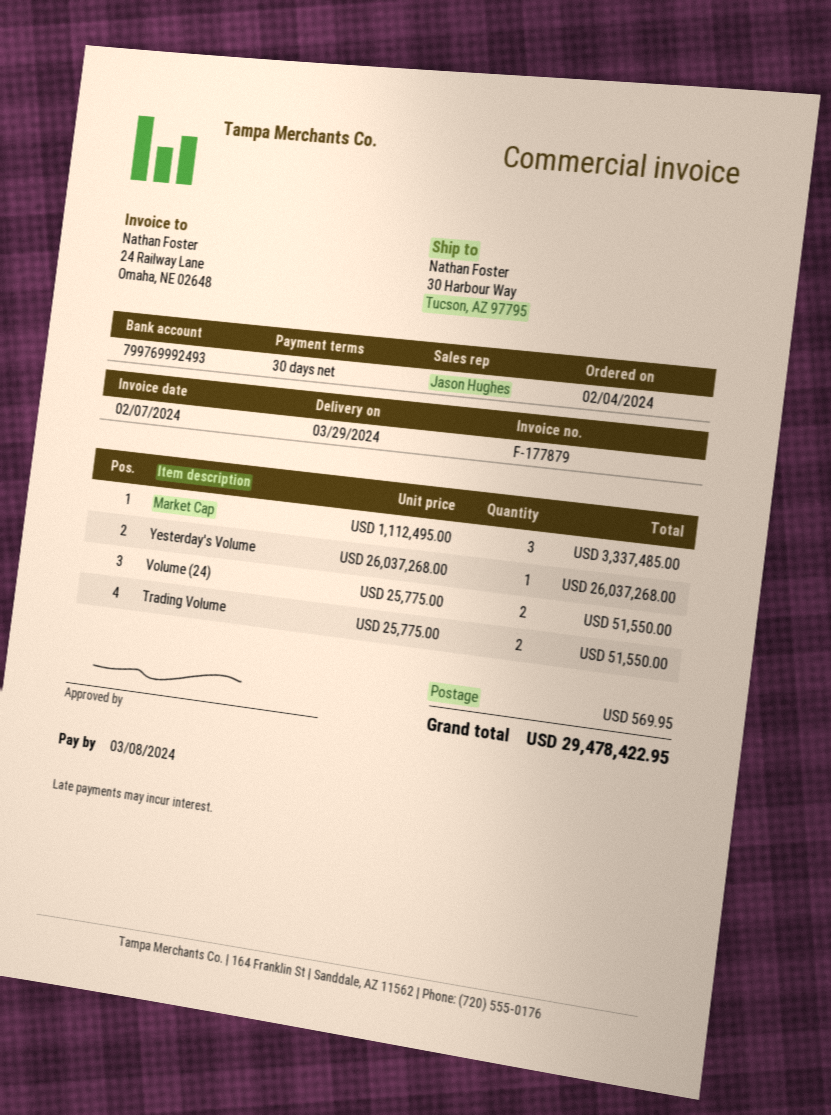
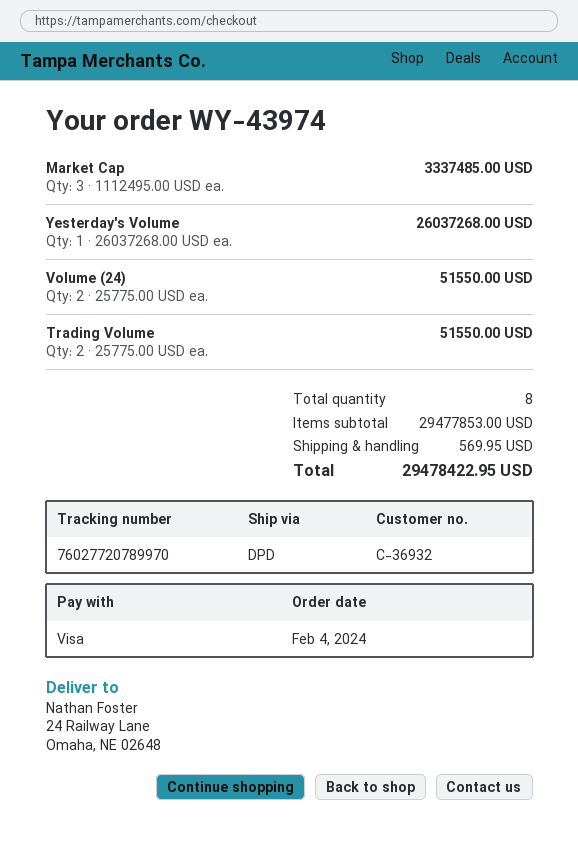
ship to: 30 Harbour Way, Tucson, AZ 97795 -> 24 Railway Lane, Omaha, NE 02648

